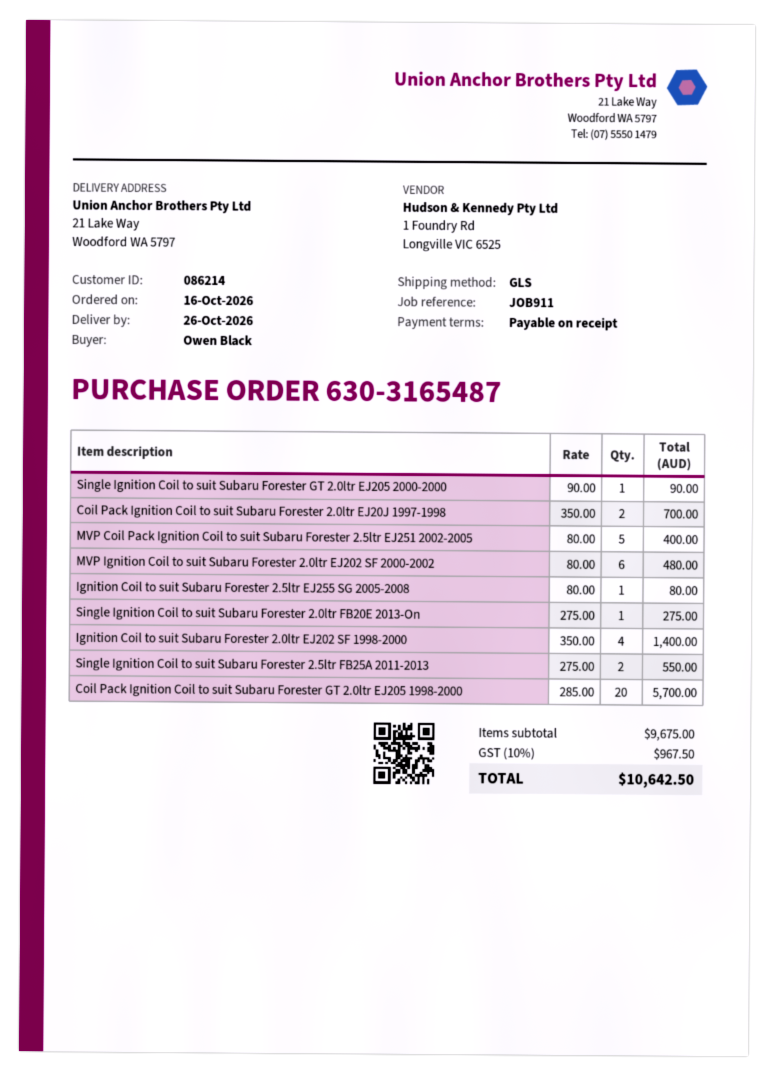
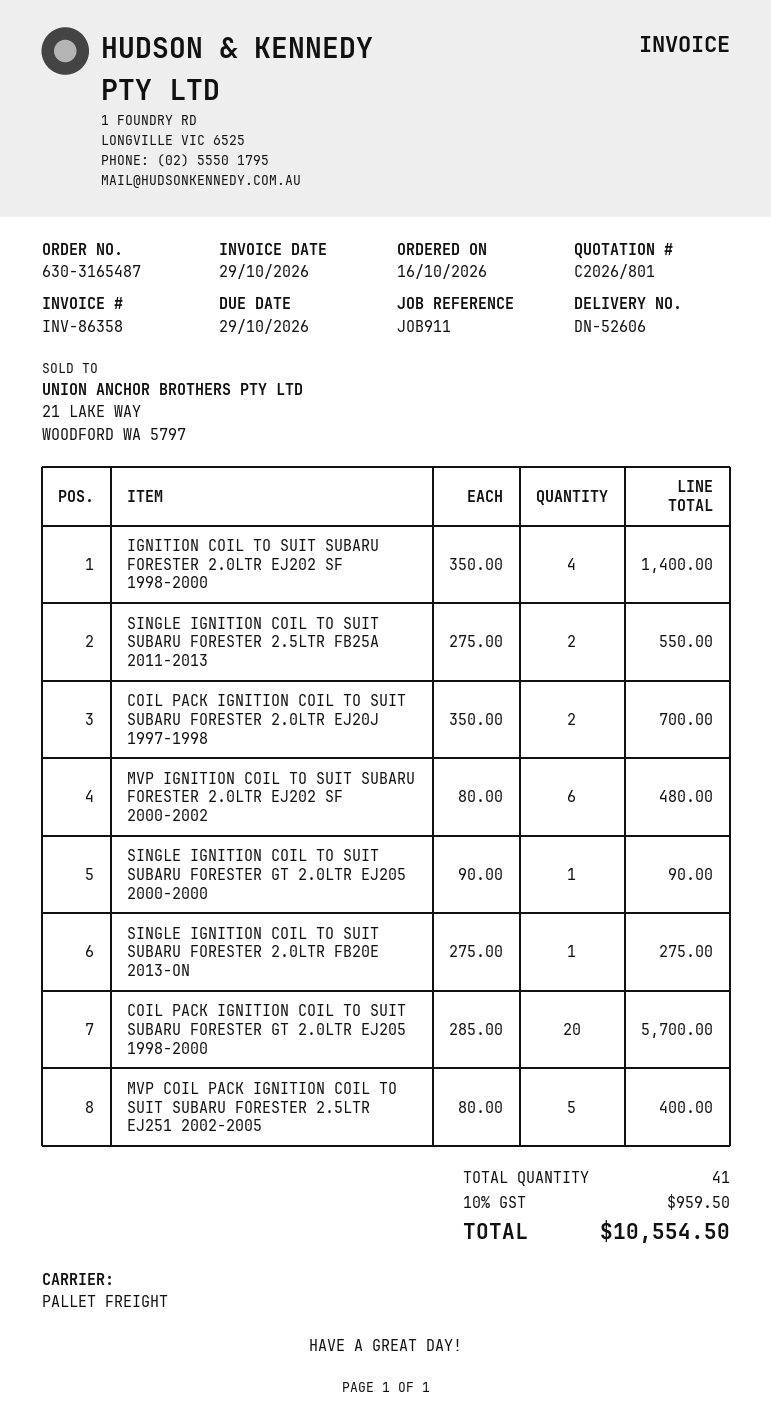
shipping method: GLS -> pallet freight
Ignition Coil to suit Subaru Forester 2.5ltr EJ255 SG 2005-2008: 1 x 80.00 = 80.00 -> none
tax: 10% = 967.50 -> 10% = 959.50
total: 10642.50 -> 10554.50

